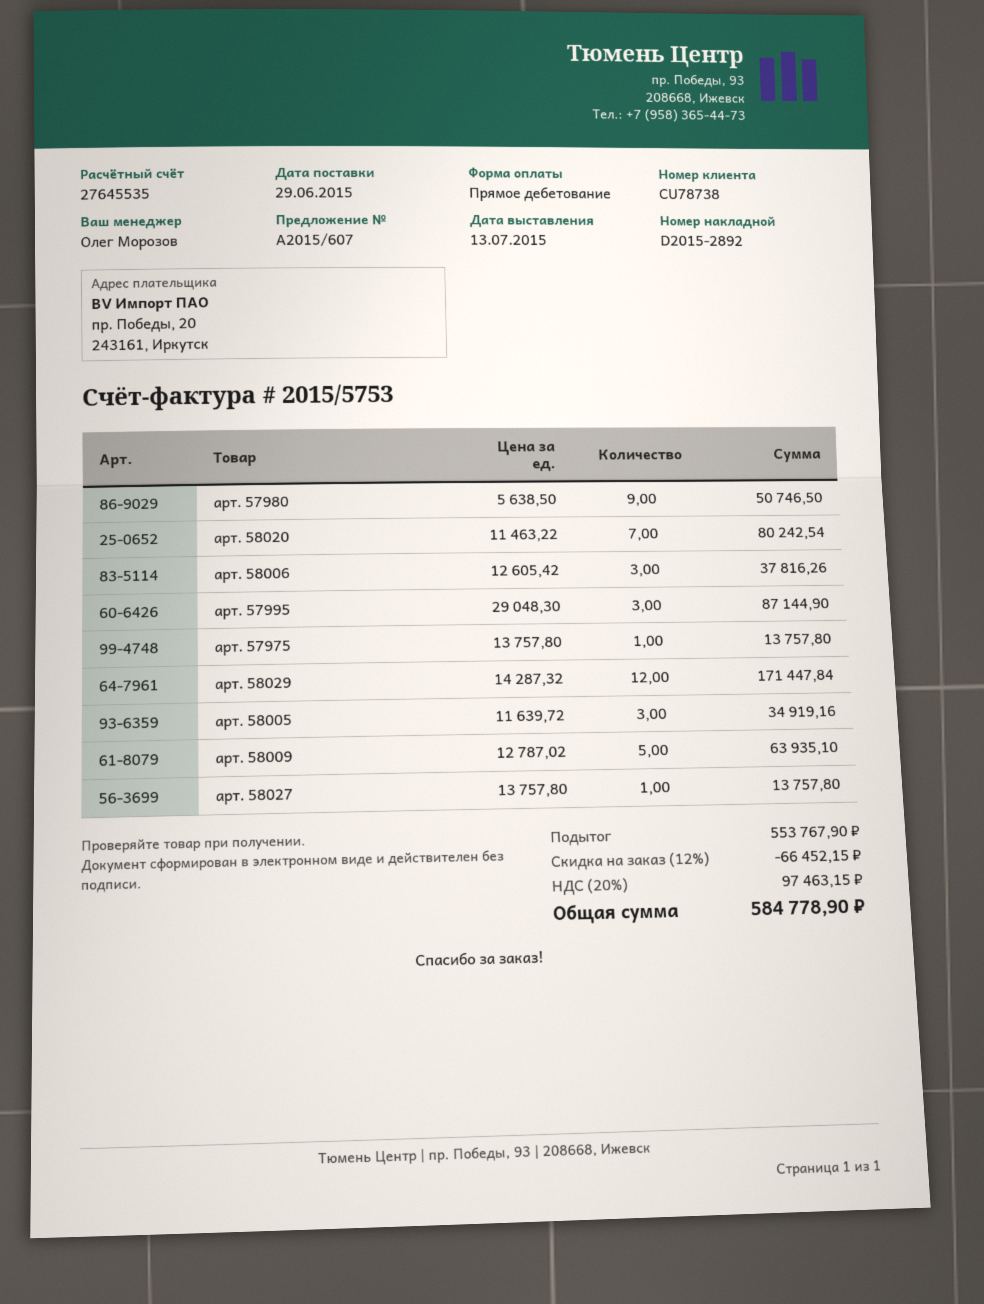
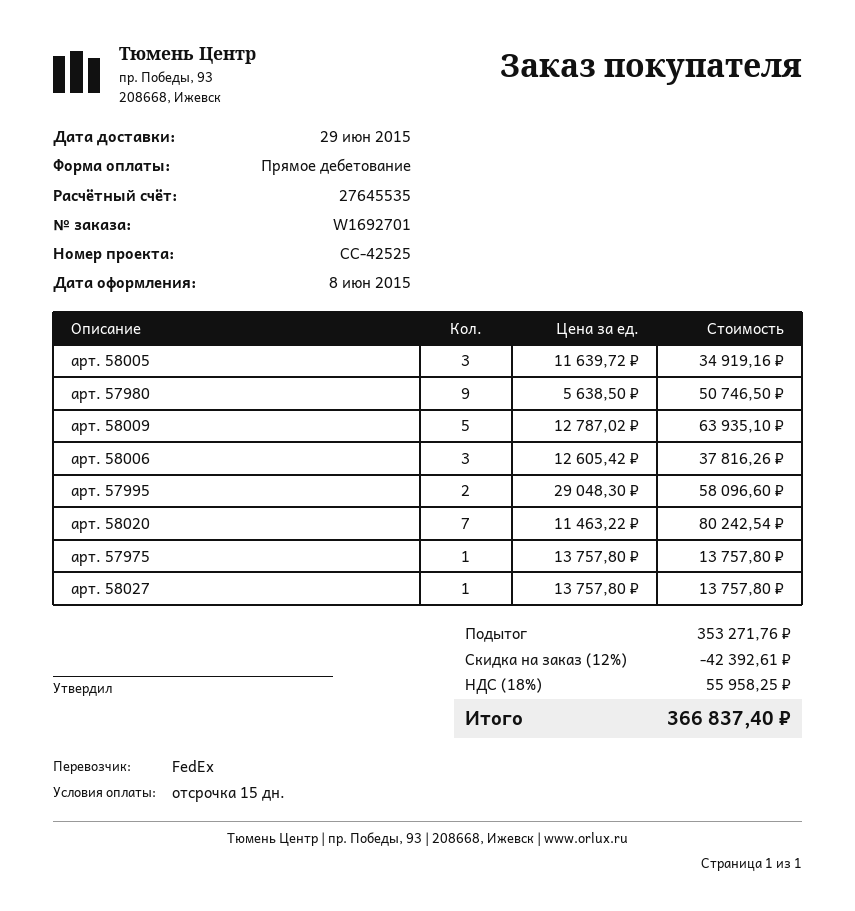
арт. 57995: 3 x 29048.30 = 87144.90 -> 2 x 29048.30 = 58096.60
арт. 58029: 12 x 14287.32 = 171447.84 -> none
subtotal: 553767.90 -> 353271.76
discount: 12% = 66452.15 -> 12% = 42392.61
tax: 20% = 97463.15 -> 18% = 55958.25
total: 584778.90 -> 366837.40

